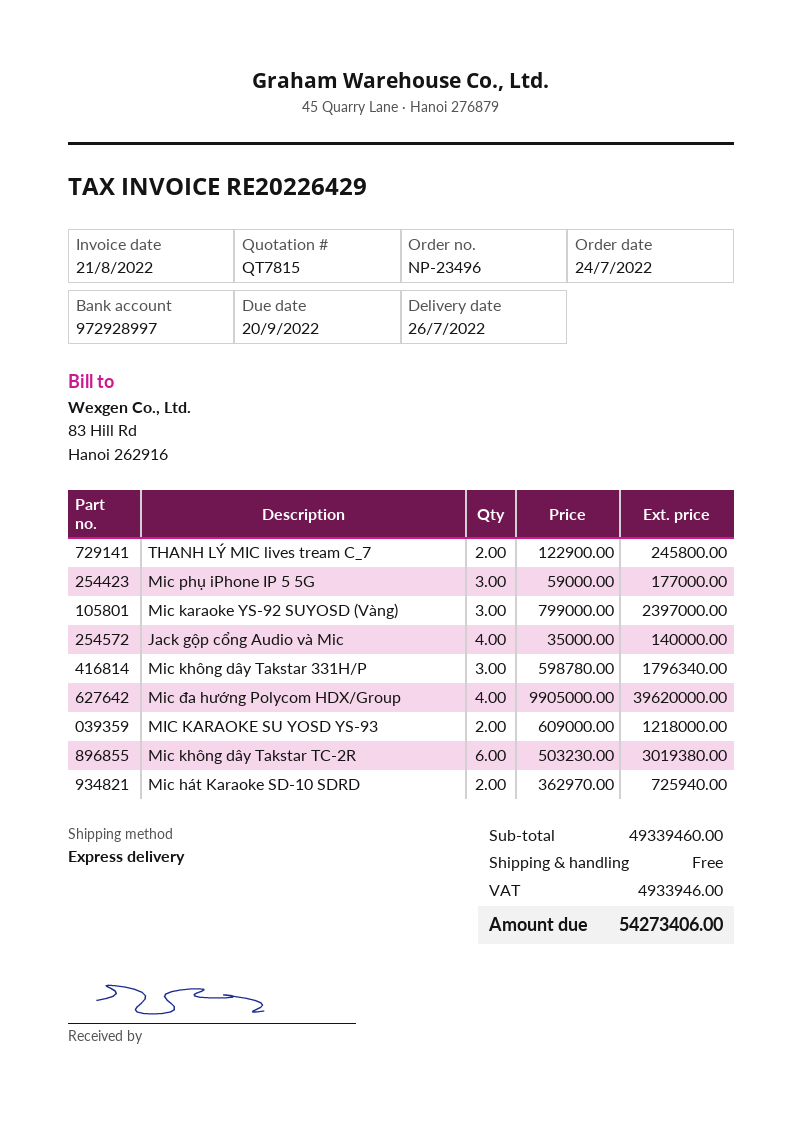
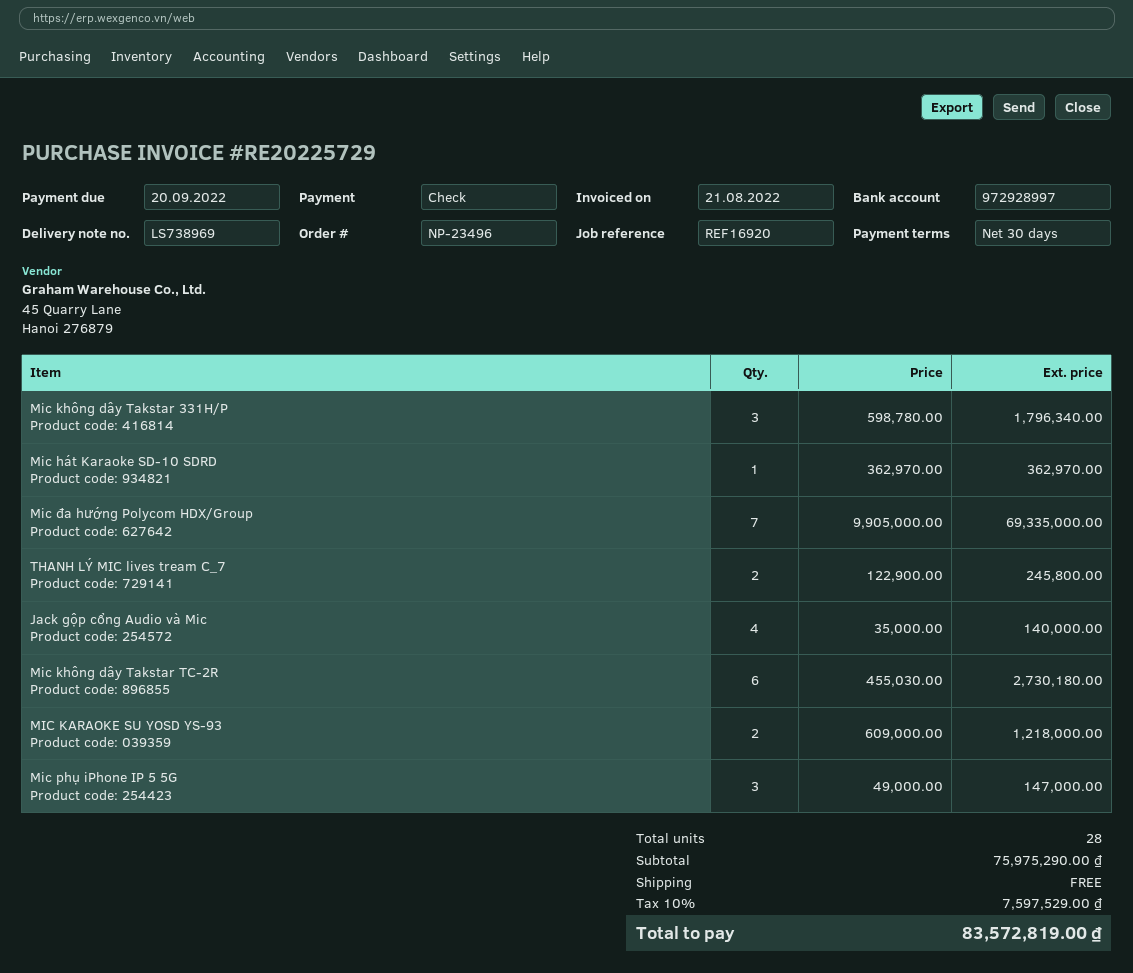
invoice number: RE20226429 -> RE20225729
Mic phụ iPhone IP 5 5G: 3 x 59000.00 = 177000.00 -> 3 x 49000.00 = 147000.00
Mic karaoke YS-92 SUYOSD (Vàng): 3 x 799000.00 = 2397000.00 -> none
Mic đa hướng Polycom HDX/Group: 4 x 9905000.00 = 39620000.00 -> 7 x 9905000.00 = 69335000.00
Mic không dây Takstar TC-2R: 6 x 503230.00 = 3019380.00 -> 6 x 455030.00 = 2730180.00
Mic hát Karaoke SD-10 SDRD: 2 x 362970.00 = 725940.00 -> 1 x 362970.00 = 362970.00
subtotal: 49339460.00 -> 75975290.00
tax: 4933946.00 -> 7597529.00
total: 54273406.00 -> 83572819.00

